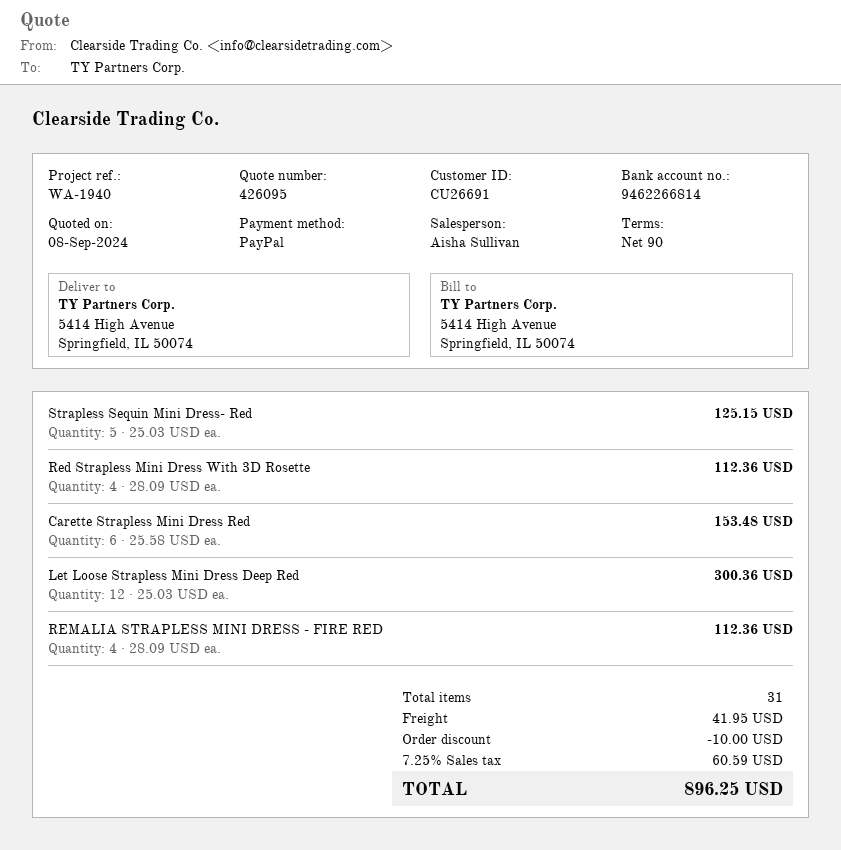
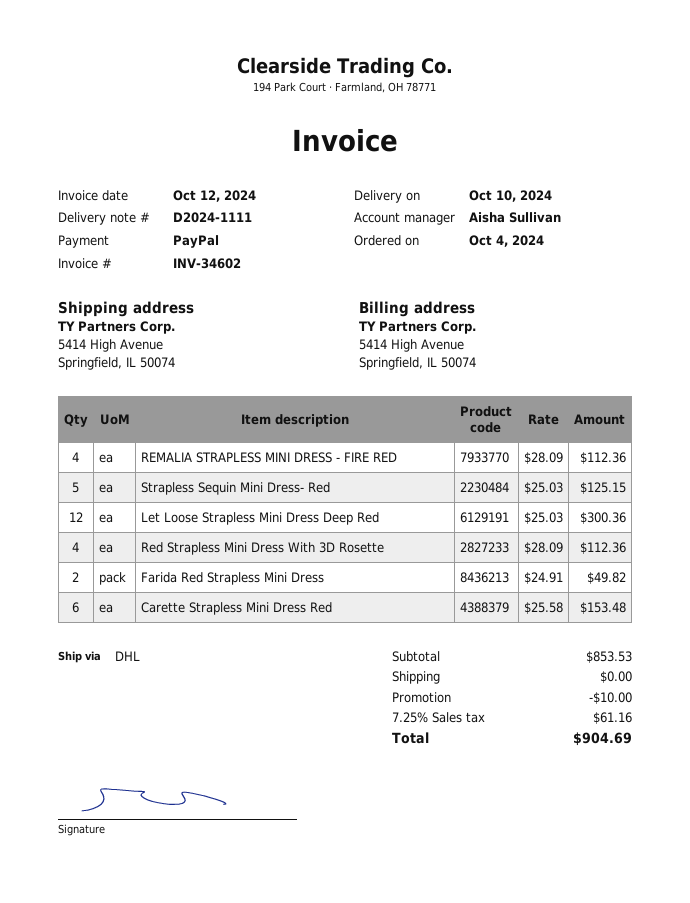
Farida Red Strapless Mini Dress: none -> 2 x 24.91 = 49.82
shipping: 41.95 -> 0.00
tax: 7.25% = 60.59 -> 7.25% = 61.16
total: 896.25 -> 904.69

